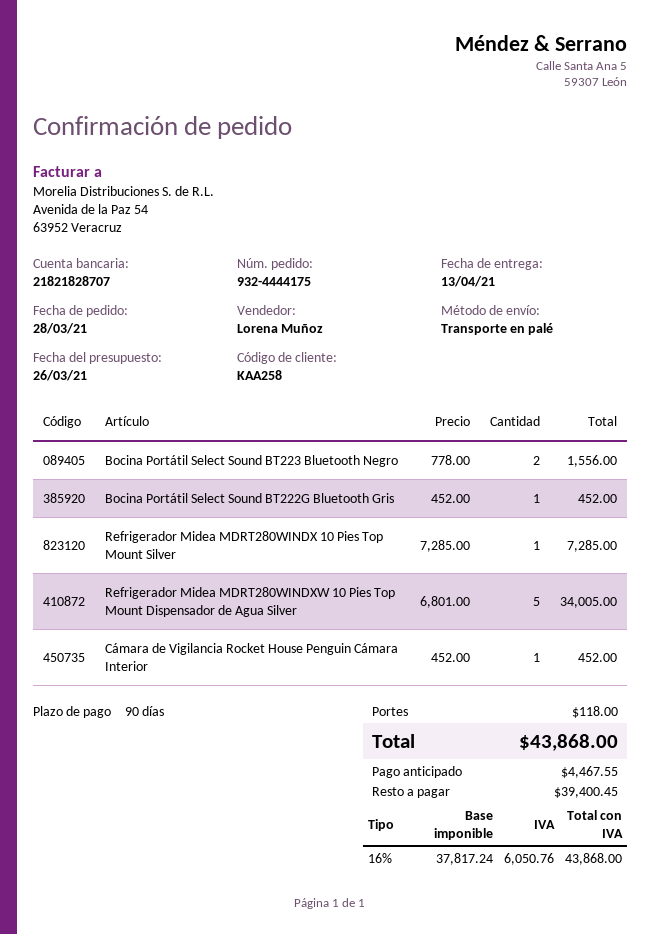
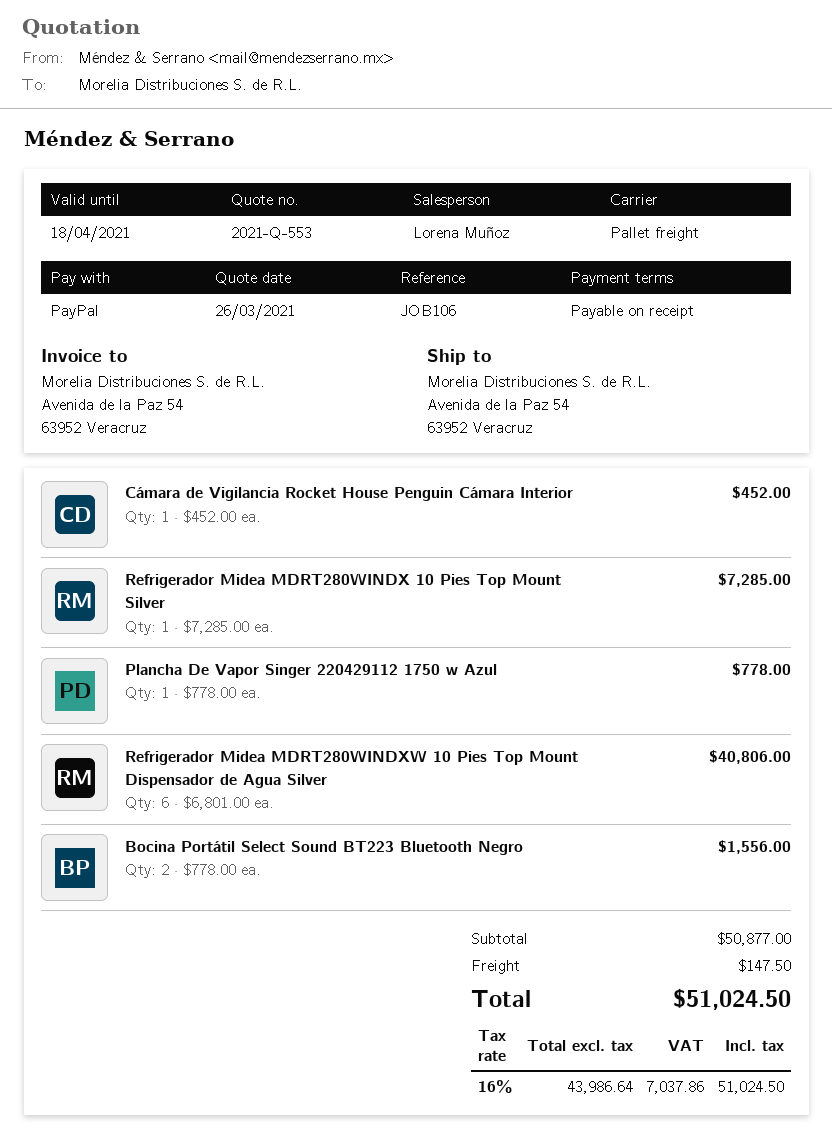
payment terms: 90 days -> on receipt
Bocina Portátil Select Sound BT222G Bluetooth Gris: 1 x 452.00 = 452.00 -> none
Refrigerador Midea MDRT280WINDXW 10 Pies Top Mount Dispensador de Agua Silver: 5 x 6801.00 = 34005.00 -> 6 x 6801.00 = 40806.00
Plancha De Vapor Singer 220429112 1750 w Azul: none -> 1 x 778.00 = 778.00
shipping: 118.00 -> 147.50
net: 37817.24 -> 43986.64
tax: 16% = 6050.76 -> 16% = 7037.86
total: 43868.00 -> 51024.50

